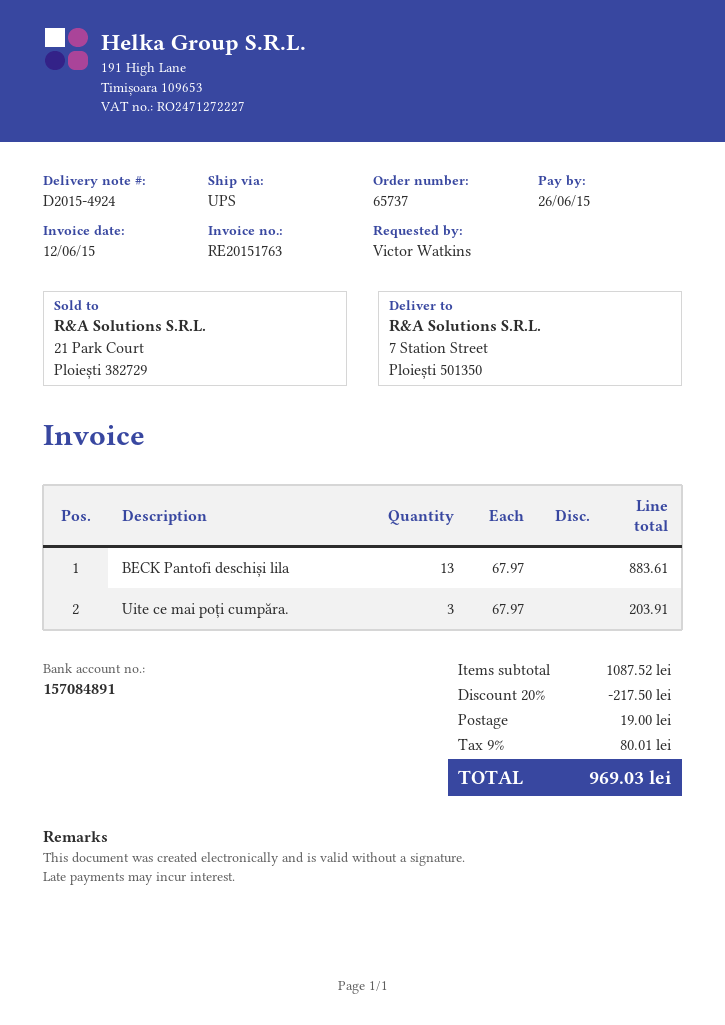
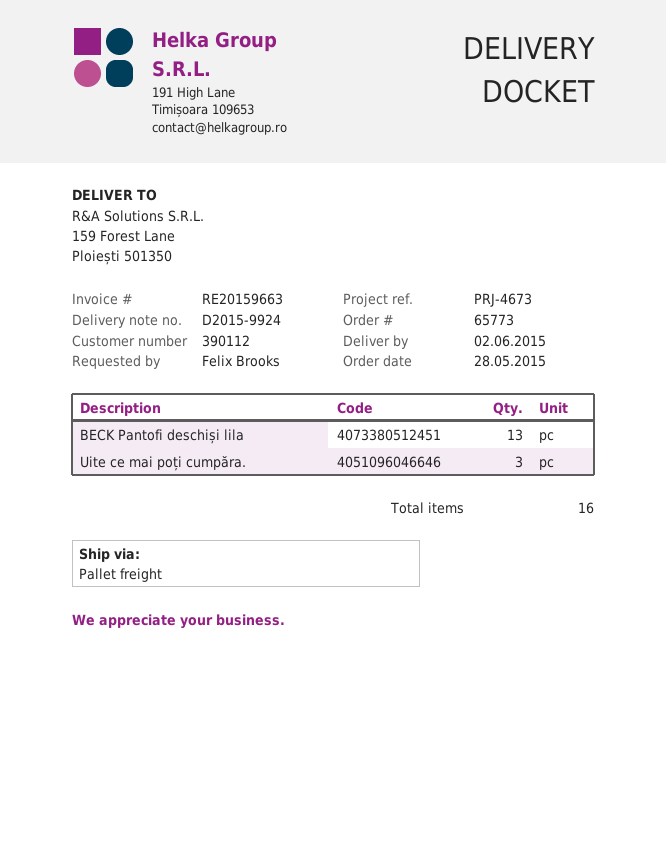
order number: 65737 -> 65773
delivery note number: D2015-4924 -> D2015-9924
invoice number: RE20151763 -> RE20159663
ordered by: Victor Watkins -> Felix Brooks
shipping method: UPS -> pallet freight
ship to: 7 Station Street, Ploiești 501350 -> 159 Forest Lane, Ploiești 501350

